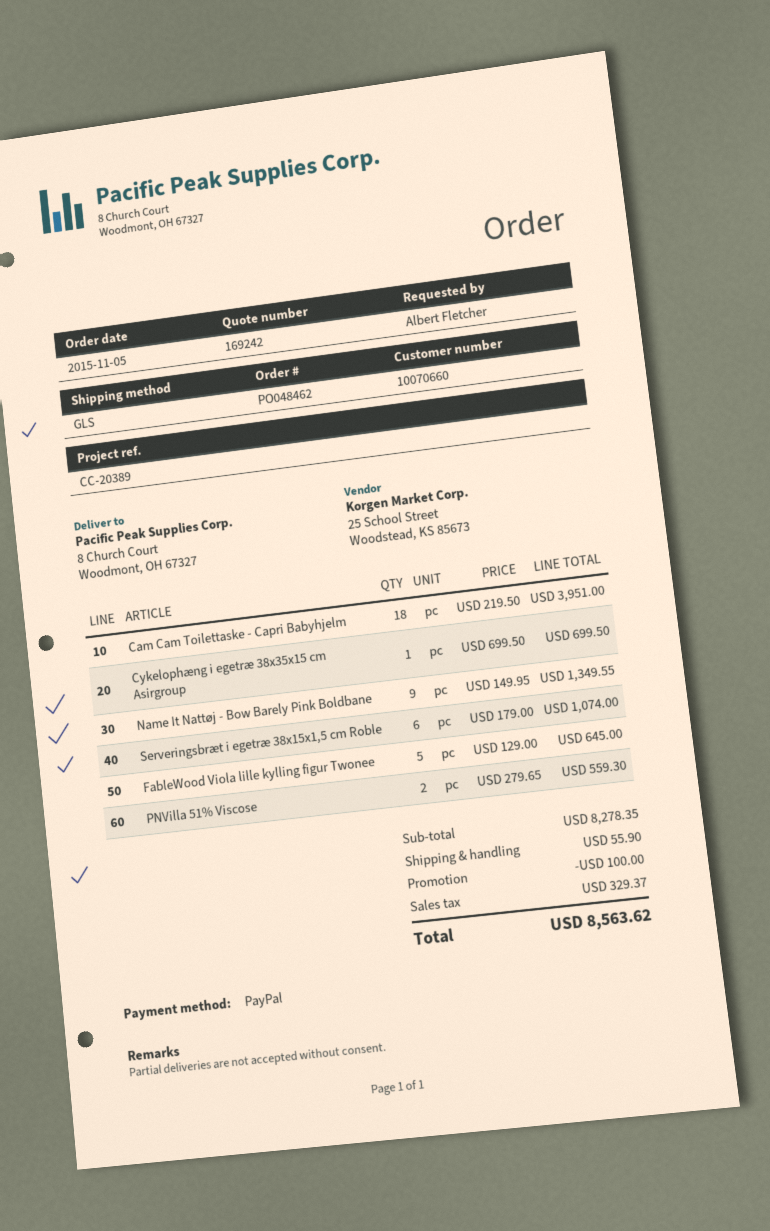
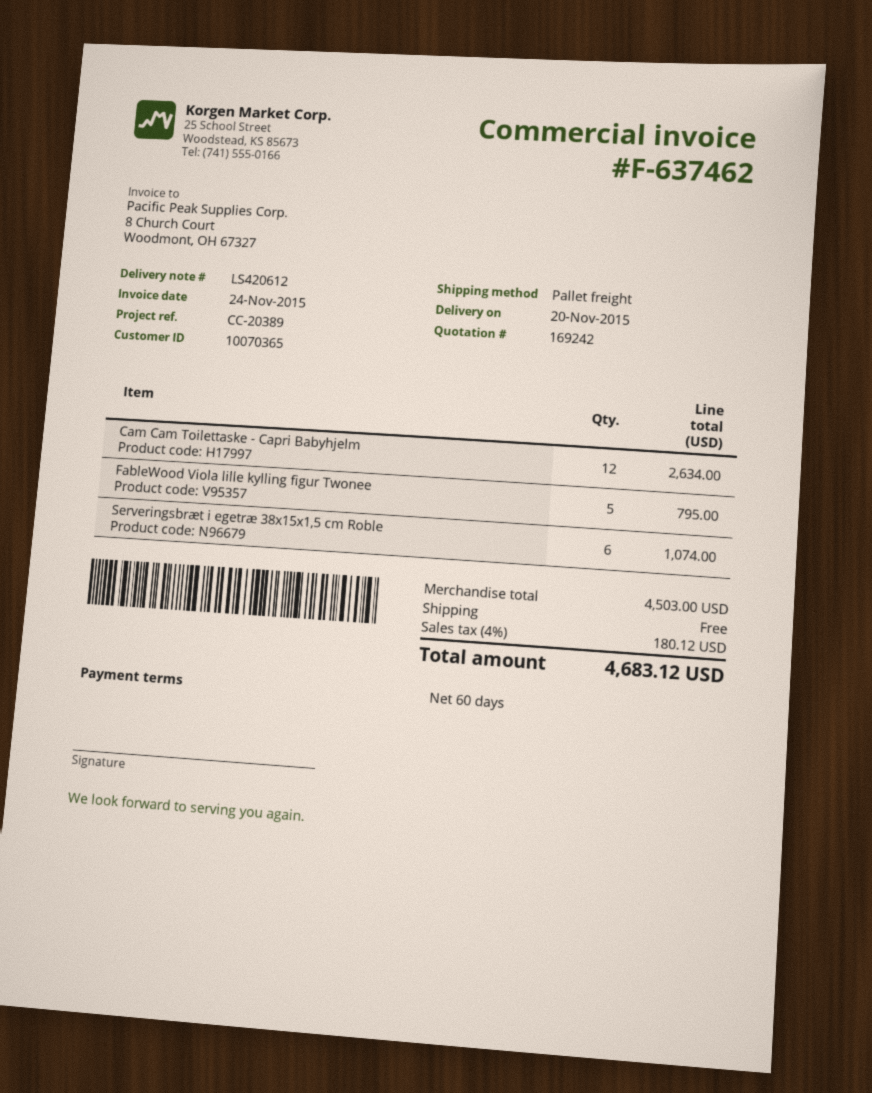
customer number: 10070660 -> 10070365
shipping method: GLS -> pallet freight
Cam Cam Toilettaske - Capri Babyhjelm: 18 for 3951.00 -> 12 for 2634.00
Cykelophæng i egetræ 38x35x15 cm Asirgroup: 1 for 699.50 -> none
Name It Nattøj - Bow Barely Pink Boldbane: 9 for 1349.55 -> none
FableWood Viola lille kylling figur Twonee: 5 for 645.00 -> 5 for 795.00
PNVilla 51% Viscose: 2 for 559.30 -> none
subtotal: 8278.35 -> 4503.00
discount: 100.00 -> none
shipping: 55.90 -> 0.00
tax: 329.37 -> 180.12
total: 8563.62 -> 4683.12

